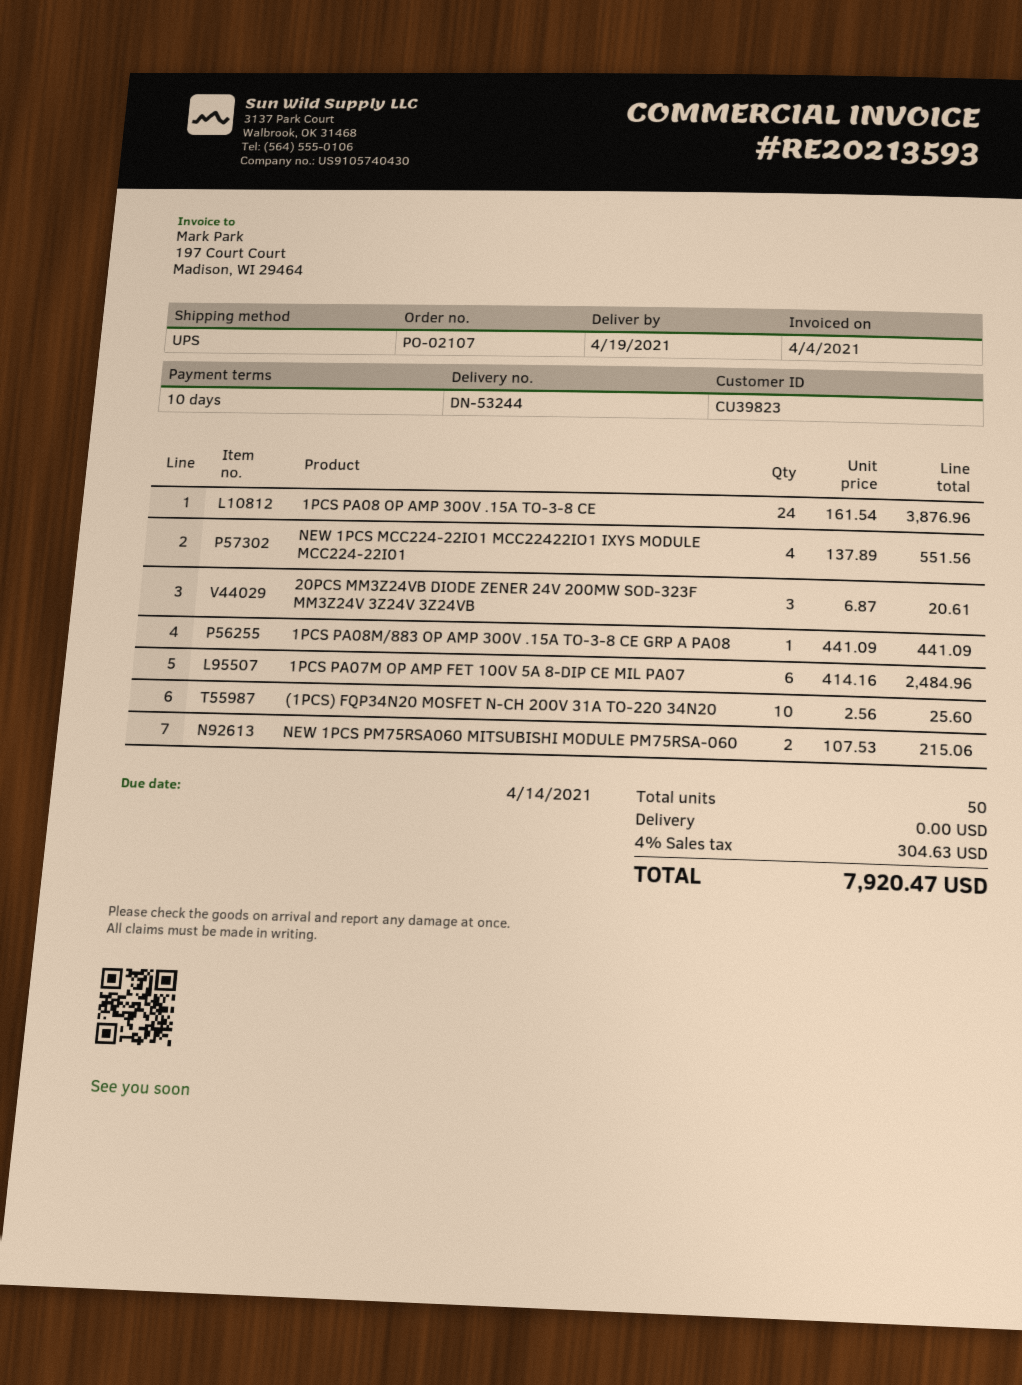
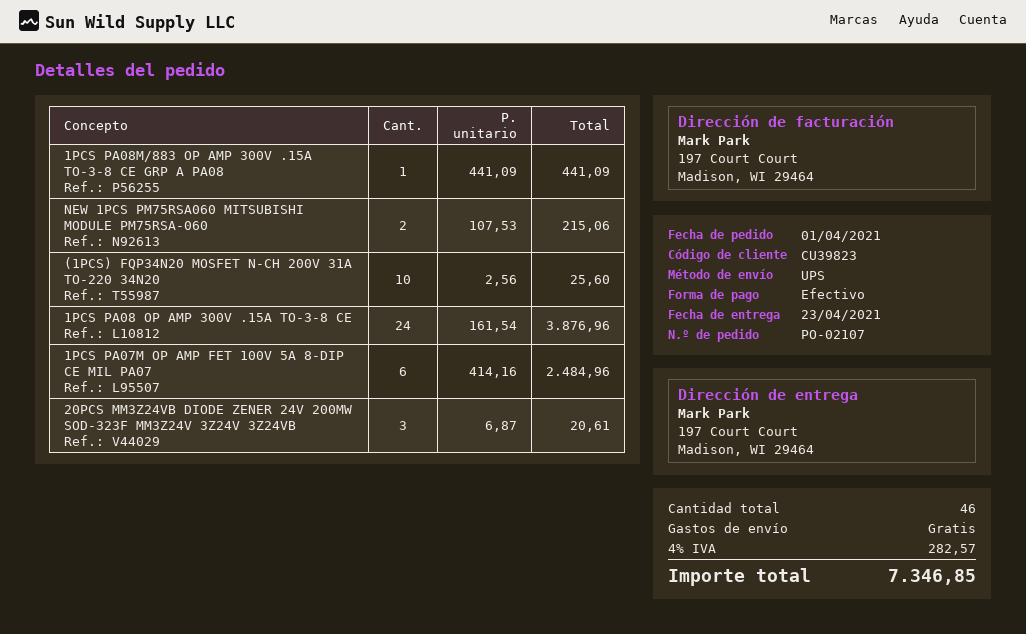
delivery date: 2021-04-19 -> 2021-04-23
NEW 1PCS MCC224-22IO1 MCC22422IO1 IXYS MODULE MCC224-22I01: 4 x 137.89 = 551.56 -> none
total quantity: 50 -> 46
tax: 4% = 304.63 -> 4% = 282.57
total: 7920.47 -> 7346.85

